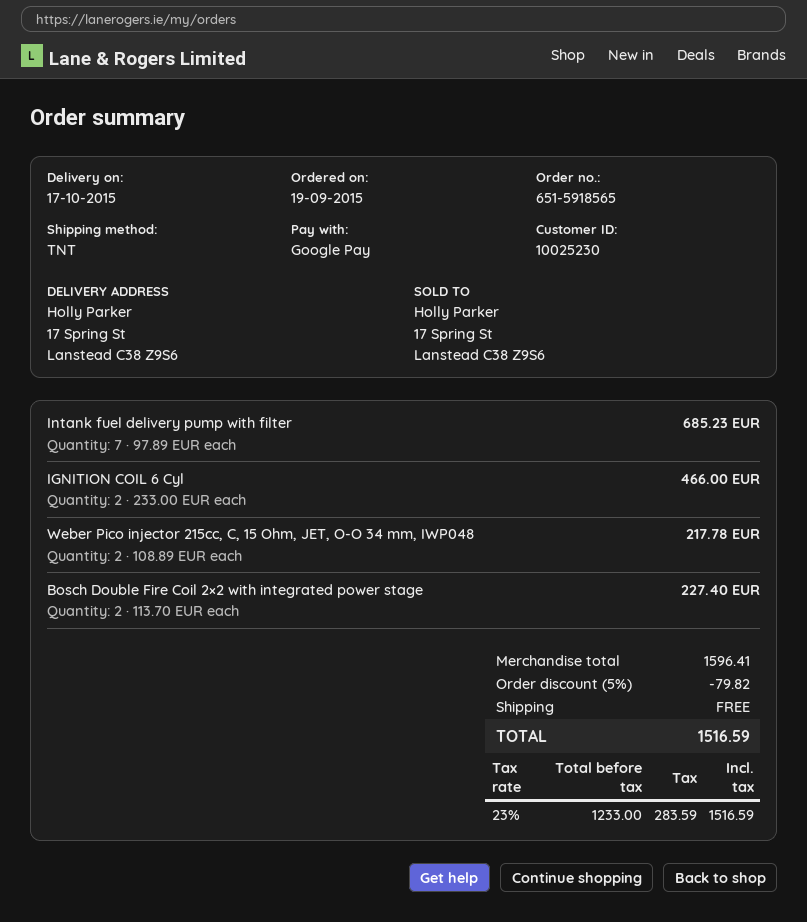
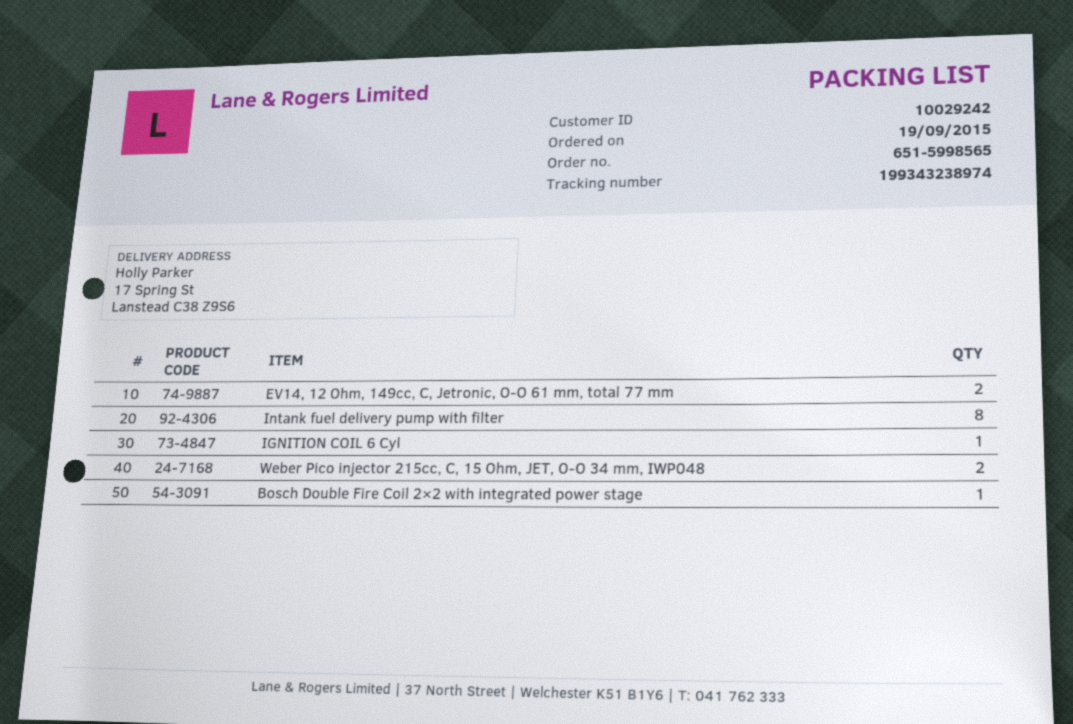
order number: 651-5918565 -> 651-5998565
customer number: 10025230 -> 10029242
Intank fuel delivery pump with filter: 7 -> 8
IGNITION COIL 6 Cyl: 2 -> 1
Bosch Double Fire Coil 2×2 with integrated power stage: 2 -> 1
EV14, 12 Ohm, 149cc, C, Jetronic, O-O 61 mm, total 77 mm: none -> 2

